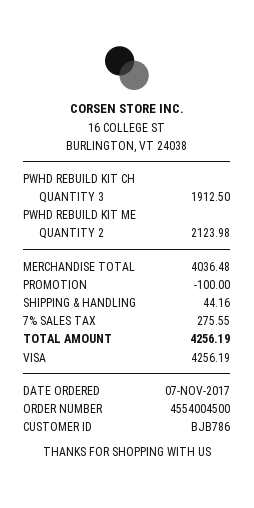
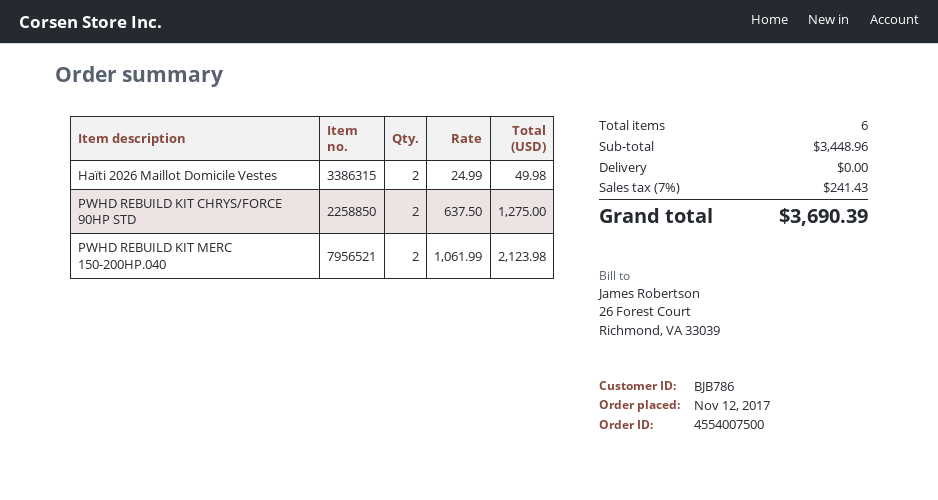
order number: 4554004500 -> 4554007500
order date: 2017-11-07 -> 2017-11-12
PWHD REBUILD KIT CH: 3 for 1912.50 -> 2 for 1275.00
Haïti 2026 Maillot Domicile Vestes: none -> 2 for 49.98
subtotal: 4036.48 -> 3448.96
discount: 100.00 -> none
shipping: 44.16 -> 0.00
tax: 7% = 275.55 -> 7% = 241.43
total: 4256.19 -> 3690.39

